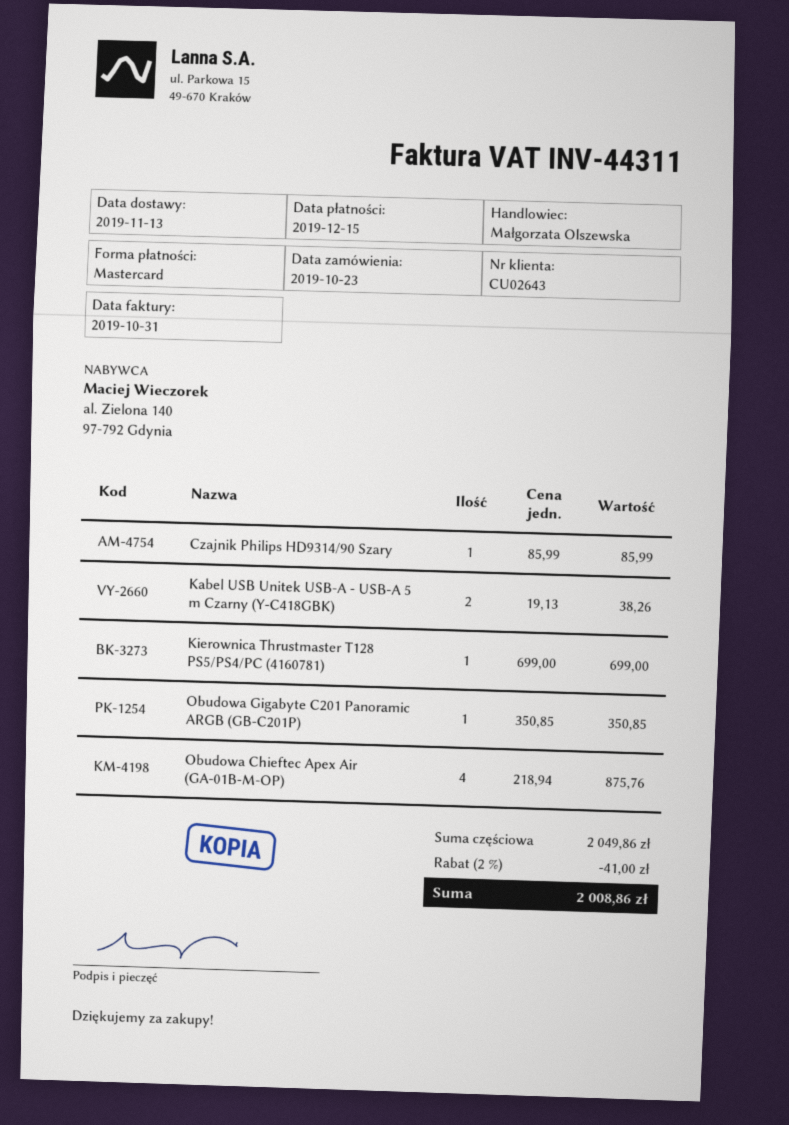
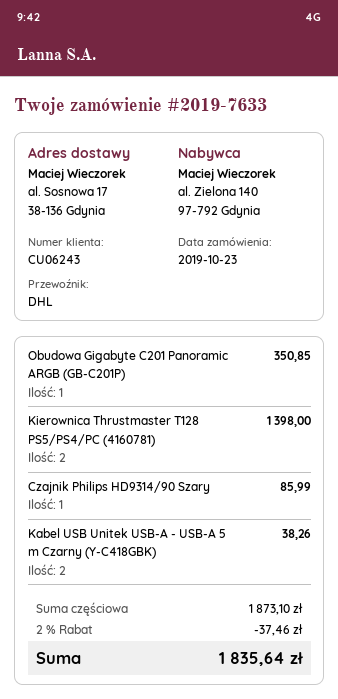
customer number: CU02643 -> CU06243
Kierownica Thrustmaster T128 PS5/PS4/PC (4160781): 1 for 699.00 -> 2 for 1398.00
Obudowa Chieftec Apex Air (GA-01B-M-OP): 4 for 875.76 -> none
subtotal: 2049.86 -> 1873.10
discount: 2% = 41.00 -> 2% = 37.46
total: 2008.86 -> 1835.64

